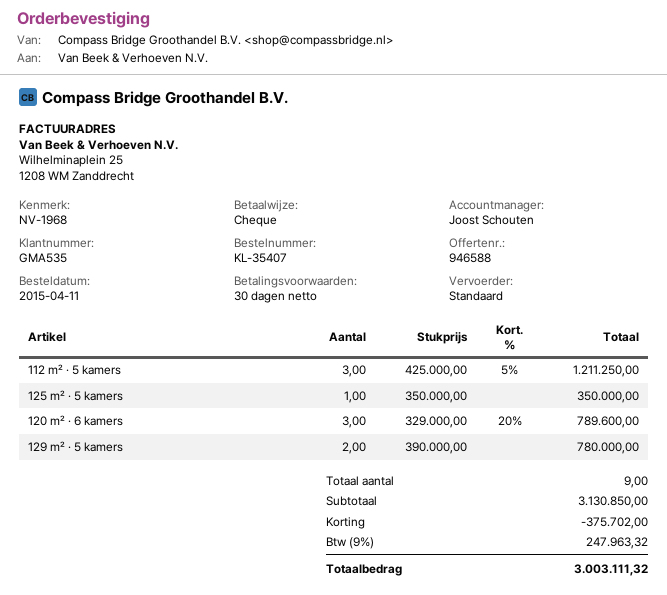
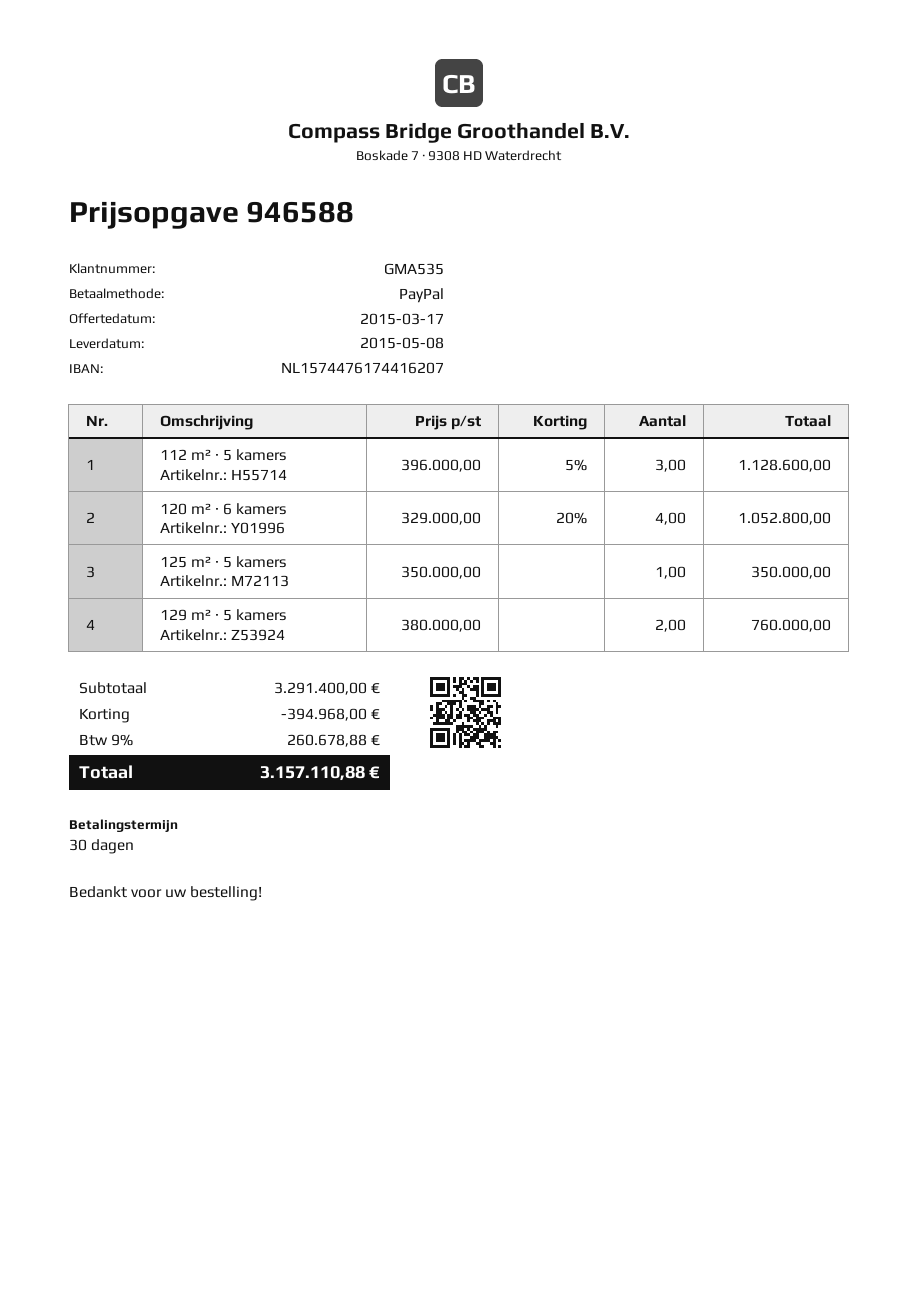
payment method: cheque -> PayPal
112 m² · 5 kamers: 3 x 425000.00 - 5% = 1211250.00 -> 3 x 396000.00 - 5% = 1128600.00
120 m² · 6 kamers: 3 x 329000.00 - 20% = 789600.00 -> 4 x 329000.00 - 20% = 1052800.00
129 m² · 5 kamers: 2 x 390000.00 = 780000.00 -> 2 x 380000.00 = 760000.00
subtotal: 3130850.00 -> 3291400.00
discount: 375702.00 -> 394968.00
tax: 9% = 247963.32 -> 9% = 260678.88
total: 3003111.32 -> 3157110.88

